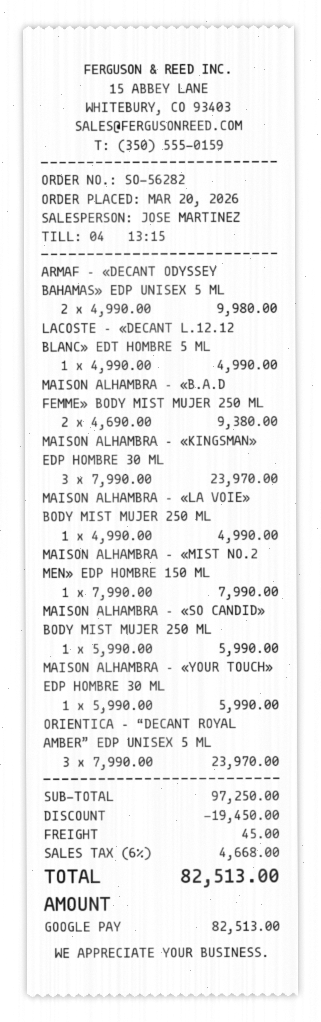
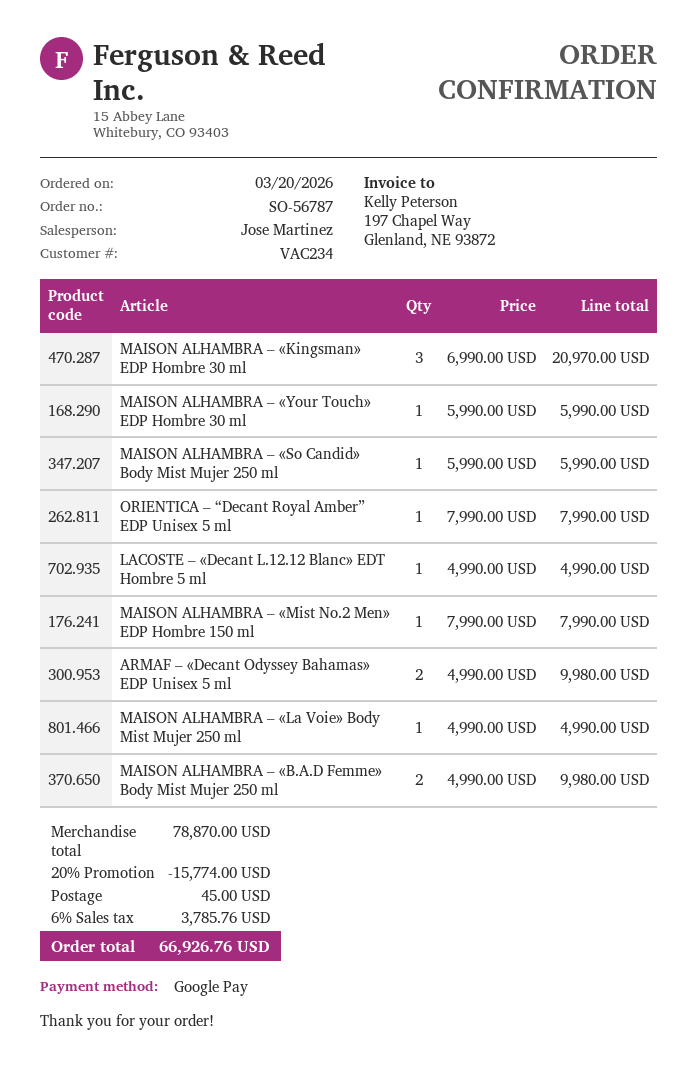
order number: SO-56282 -> SO-56787
MAISON ALHAMBRA – «B.A.D FEMME» BODY MIST MUJER 250 ML: 2 x 4690.00 = 9380.00 -> 2 x 4990.00 = 9980.00
MAISON ALHAMBRA – «KINGSMAN» EDP HOMBRE 30 ML: 3 x 7990.00 = 23970.00 -> 3 x 6990.00 = 20970.00
ORIENTICA – “DECANT ROYAL AMBER” EDP UNISEX 5 ML: 3 x 7990.00 = 23970.00 -> 1 x 7990.00 = 7990.00
subtotal: 97250.00 -> 78870.00
discount: 19450.00 -> 15774.00
tax: 6% = 4668.00 -> 6% = 3785.76
total: 82513.00 -> 66926.76

